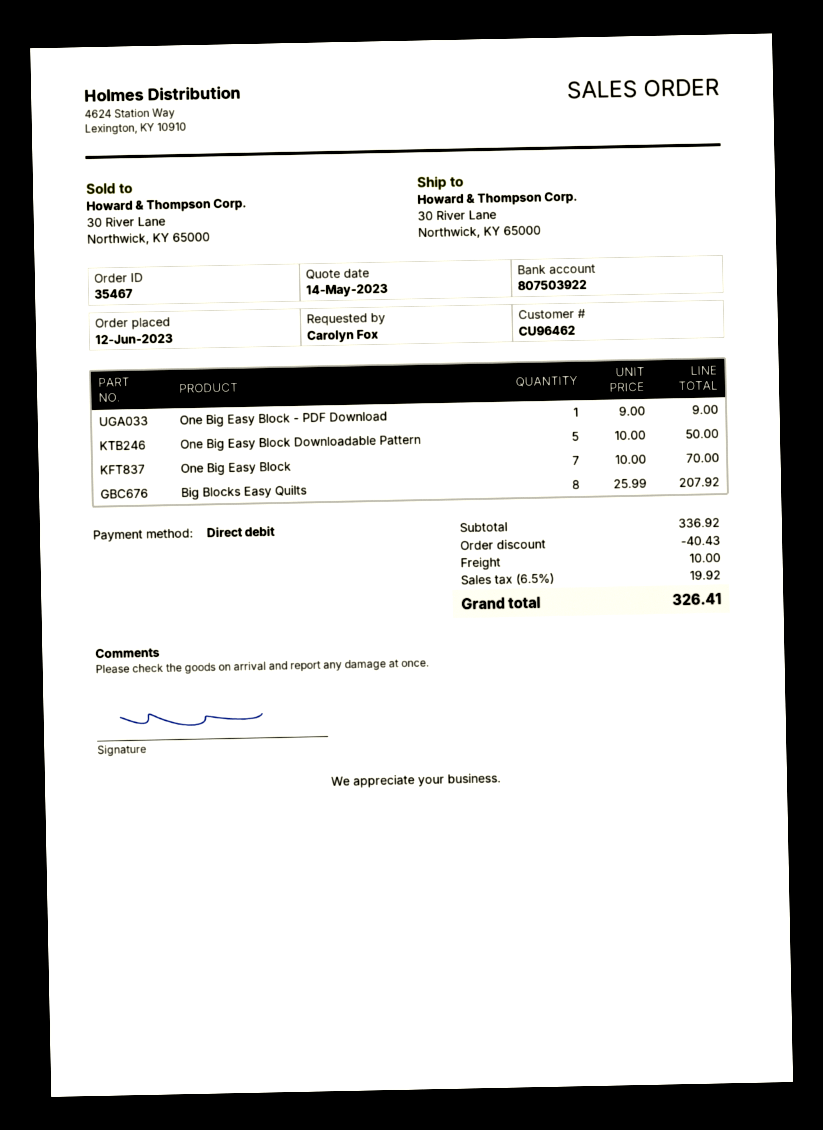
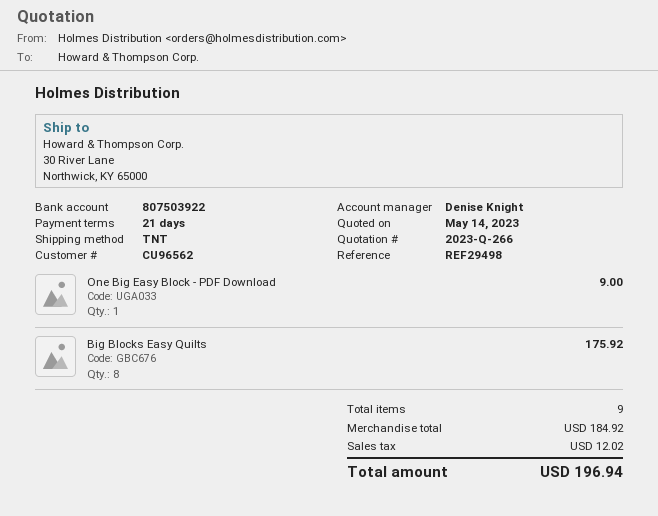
customer number: CU96462 -> CU96562
One Big Easy Block Downloadable Pattern: 5 for 50.00 -> none
One Big Easy Block: 7 for 70.00 -> none
Big Blocks Easy Quilts: 8 for 207.92 -> 8 for 175.92
subtotal: 336.92 -> 184.92
discount: 40.43 -> none
shipping: 10.00 -> none
tax: 19.92 -> 12.02
total: 326.41 -> 196.94

